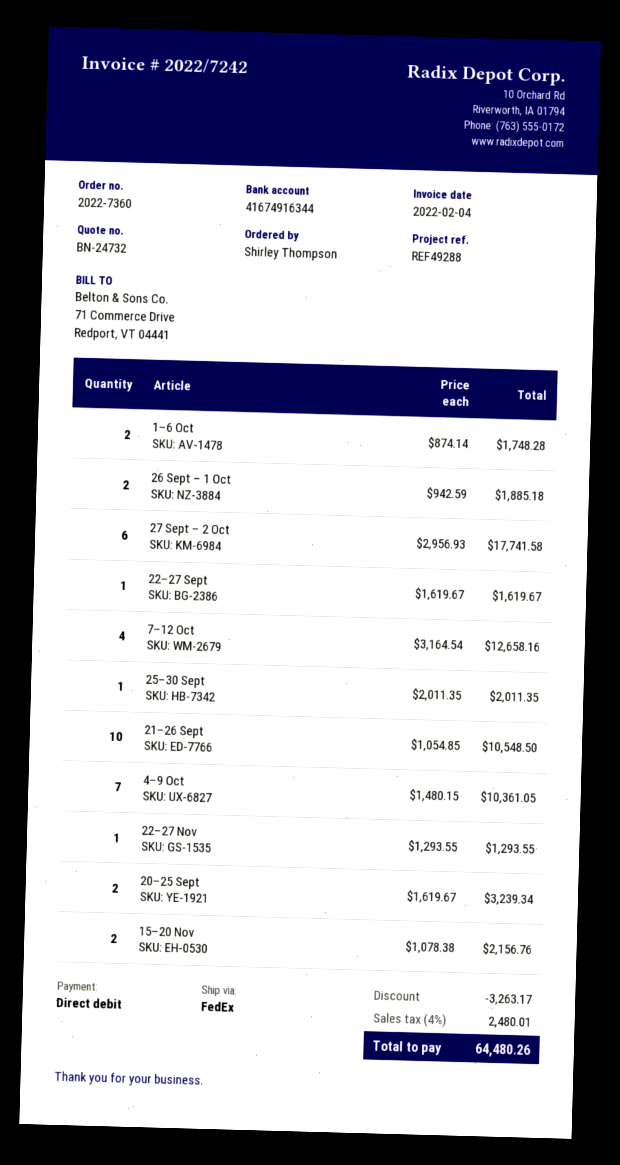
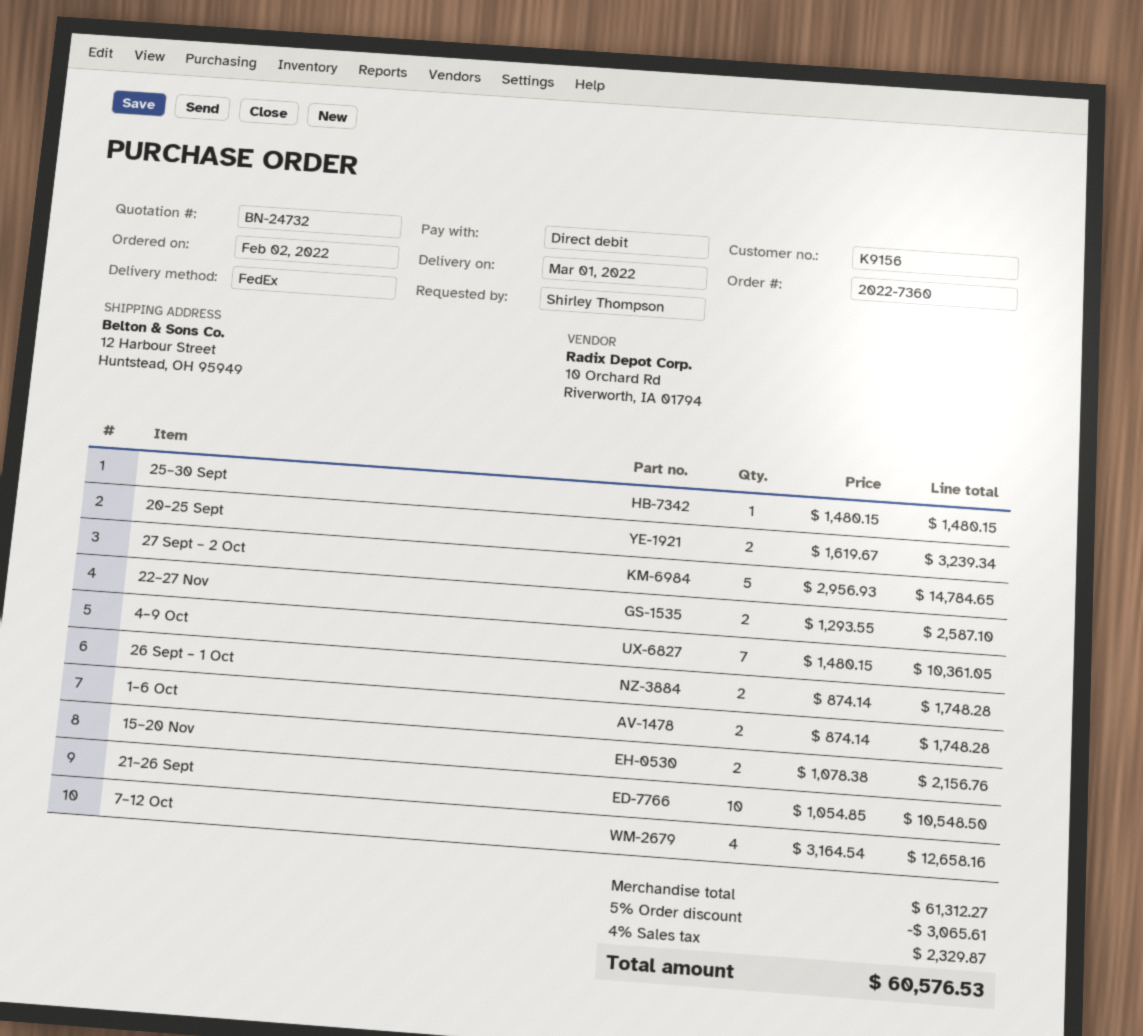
26 Sept – 1 Oct: 2 x 942.59 = 1885.18 -> 2 x 874.14 = 1748.28
27 Sept – 2 Oct: 6 x 2956.93 = 17741.58 -> 5 x 2956.93 = 14784.65
22–27 Sept: 1 x 1619.67 = 1619.67 -> none
25–30 Sept: 1 x 2011.35 = 2011.35 -> 1 x 1480.15 = 1480.15
22–27 Nov: 1 x 1293.55 = 1293.55 -> 2 x 1293.55 = 2587.10
discount: 3263.17 -> 3065.61
tax: 4% = 2480.01 -> 4% = 2329.87
total: 64480.26 -> 60576.53

